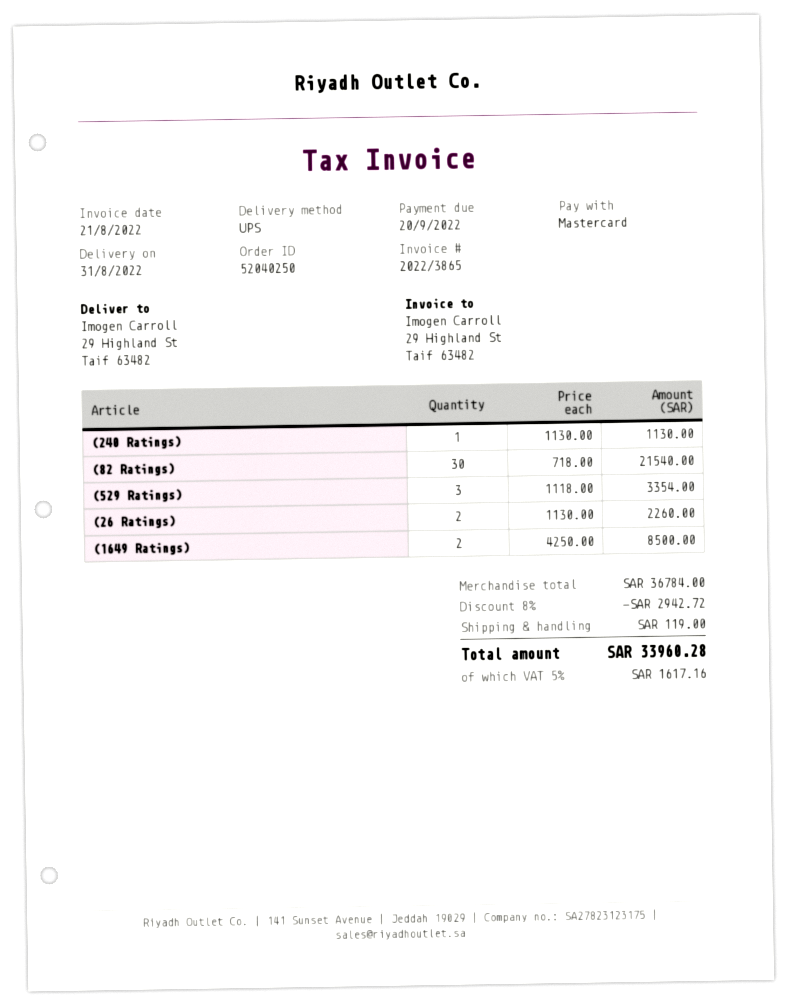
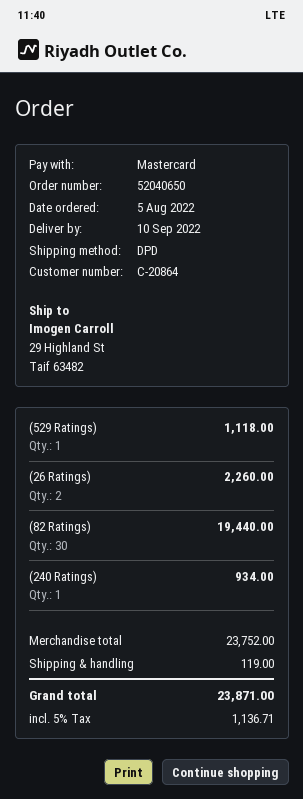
order number: 52040250 -> 52040650
delivery date: 2022-08-31 -> 2022-09-10
shipping method: UPS -> DPD
(240 Ratings): 1 for 1130.00 -> 1 for 934.00
(82 Ratings): 30 for 21540.00 -> 30 for 19440.00
(529 Ratings): 3 for 3354.00 -> 1 for 1118.00
(1649 Ratings): 2 for 8500.00 -> none
subtotal: 36784.00 -> 23752.00
discount: 8% = 2942.72 -> none
tax: 5% = 1617.16 -> 5% = 1136.71
total: 33960.28 -> 23871.00

